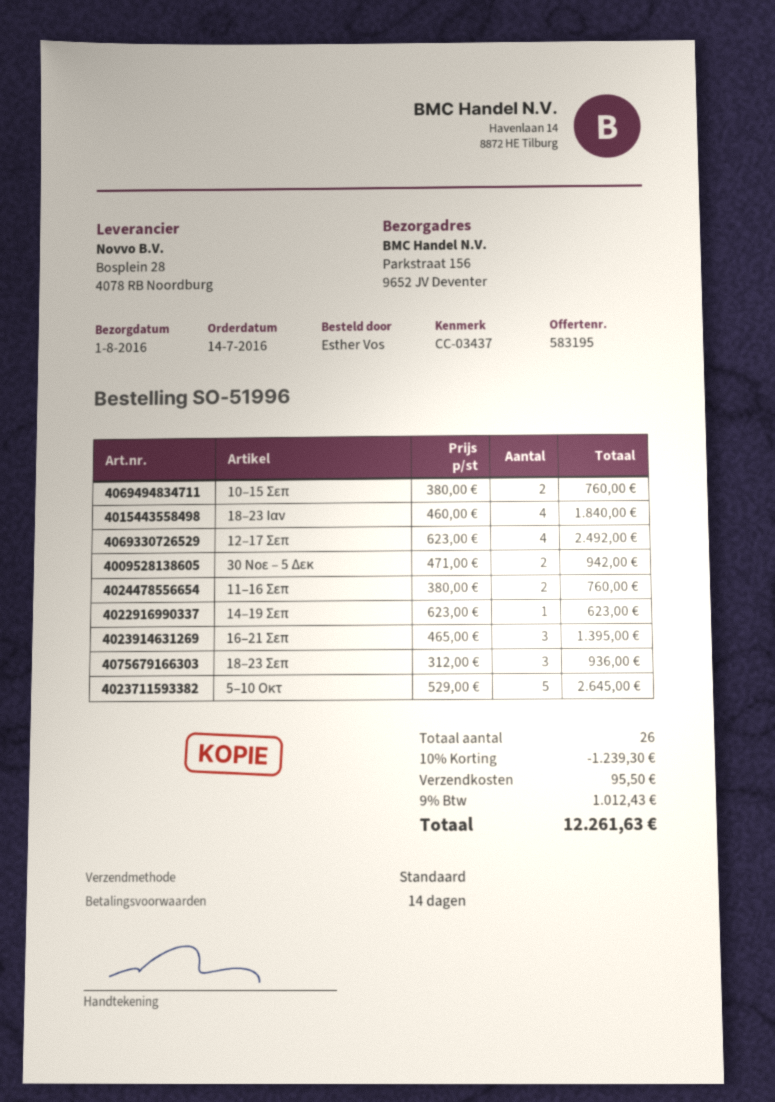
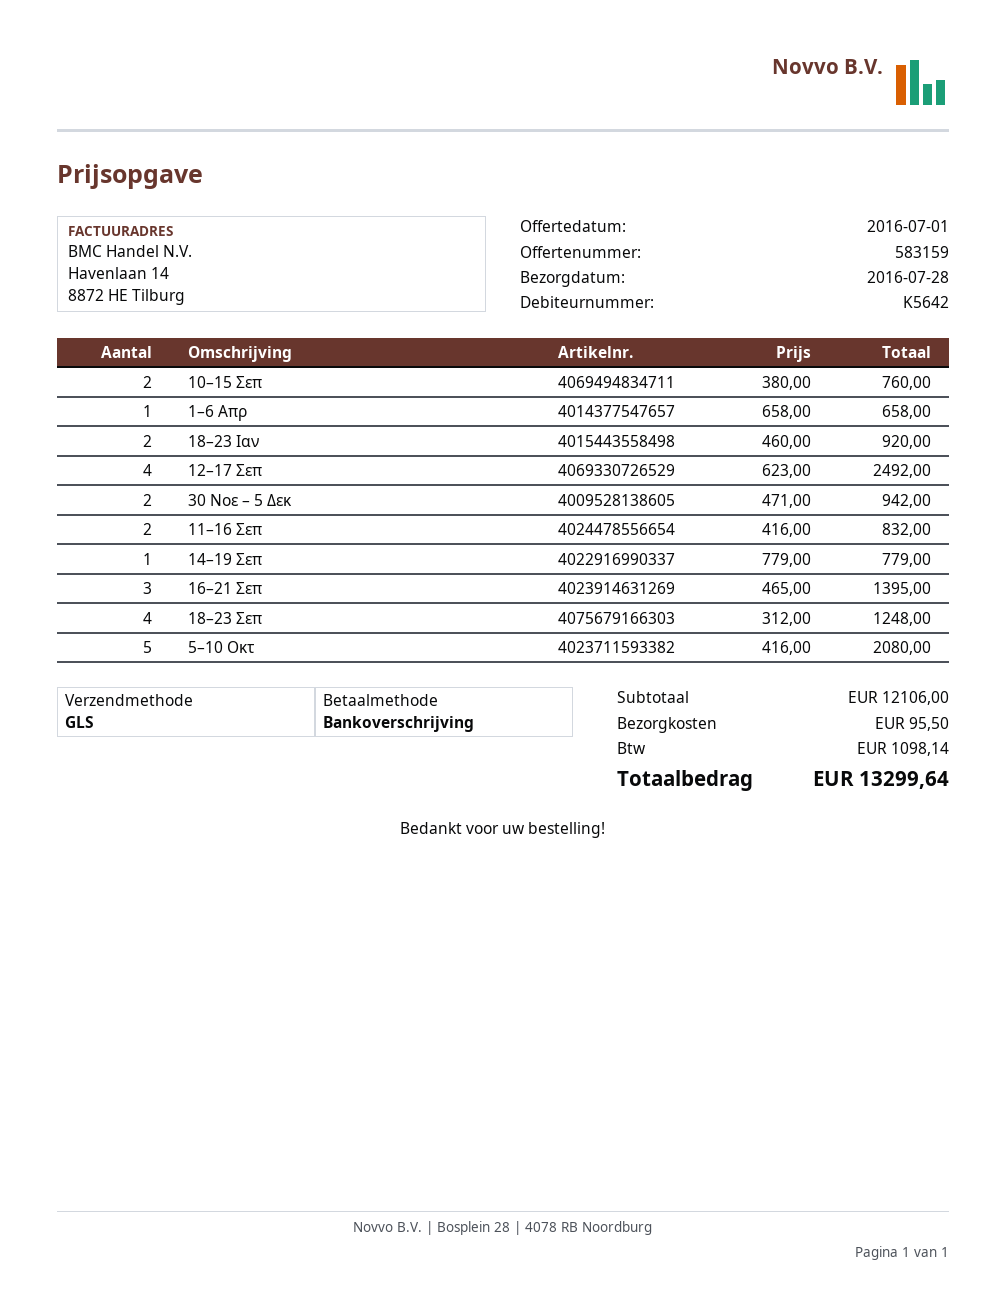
quote number: 583195 -> 583159
delivery date: 2016-08-01 -> 2016-07-28
shipping method: standard -> GLS
18–23 Ιαν: 4 x 460.00 = 1840.00 -> 2 x 460.00 = 920.00
11–16 Σεπ: 2 x 380.00 = 760.00 -> 2 x 416.00 = 832.00
14–19 Σεπ: 1 x 623.00 = 623.00 -> 1 x 779.00 = 779.00
18–23 Σεπ: 3 x 312.00 = 936.00 -> 4 x 312.00 = 1248.00
5–10 Οκτ: 5 x 529.00 = 2645.00 -> 5 x 416.00 = 2080.00
1–6 Απρ: none -> 1 x 658.00 = 658.00
discount: 10% = 1239.30 -> none
tax: 1012.43 -> 1098.14
total: 12261.63 -> 13299.64

